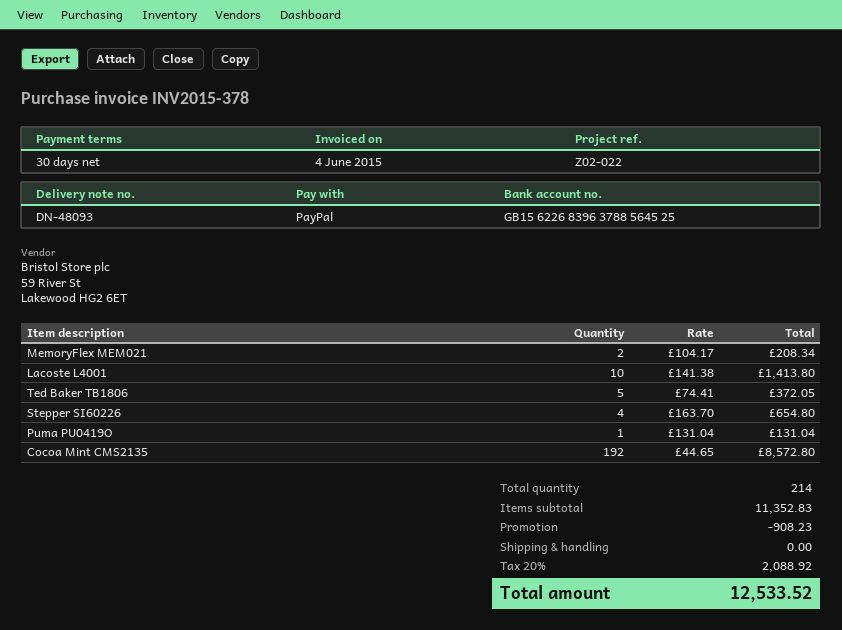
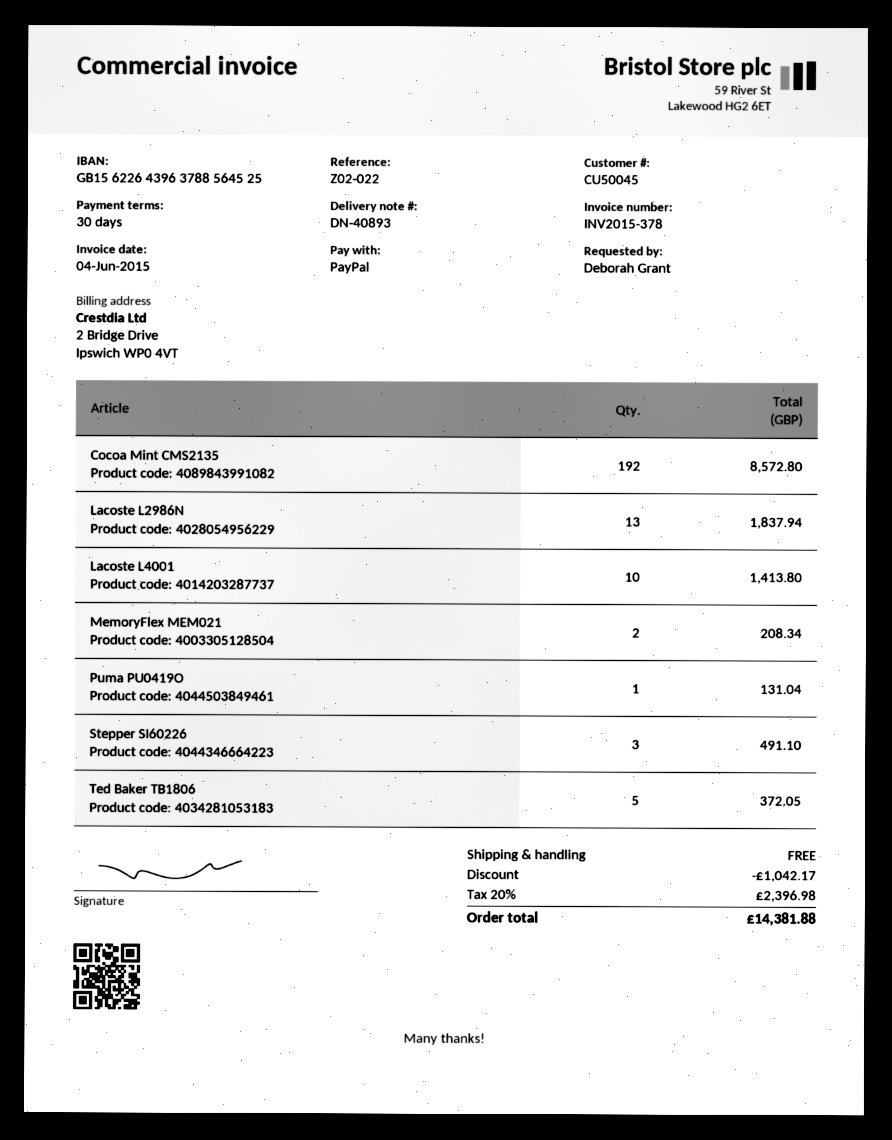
delivery note number: DN-48093 -> DN-40893
bank account: GB15622683963788564525 -> GB15622643963788564525
Stepper SI60226: 4 for 654.80 -> 3 for 491.10
Lacoste L2986N: none -> 13 for 1837.94
discount: 908.23 -> 1042.17
tax: 20% = 2088.92 -> 20% = 2396.98
total: 12533.52 -> 14381.88

